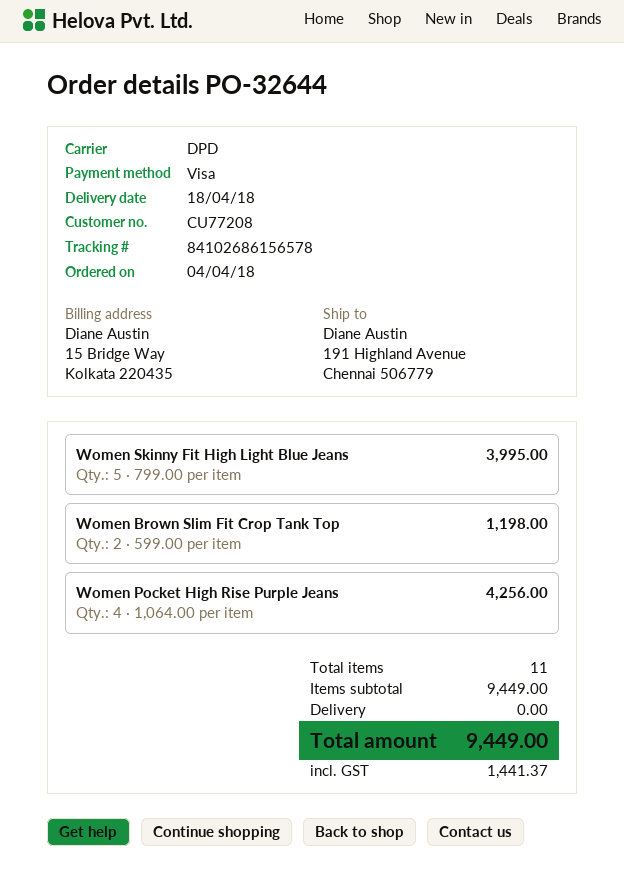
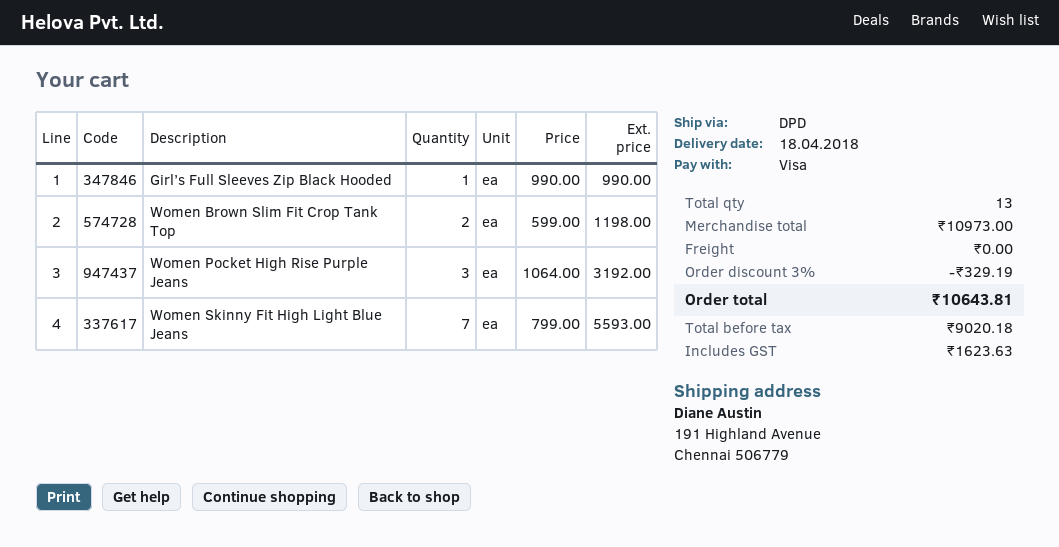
Women Skinny Fit High Light Blue Jeans: 5 x 799.00 = 3995.00 -> 7 x 799.00 = 5593.00
Women Pocket High Rise Purple Jeans: 4 x 1064.00 = 4256.00 -> 3 x 1064.00 = 3192.00
Girl’s Full Sleeves Zip Black Hooded: none -> 1 x 990.00 = 990.00
total quantity: 11 -> 13
subtotal: 9449.00 -> 10973.00
discount: none -> 3% = 329.19
tax: 1441.37 -> 1623.63
total: 9449.00 -> 10643.81

